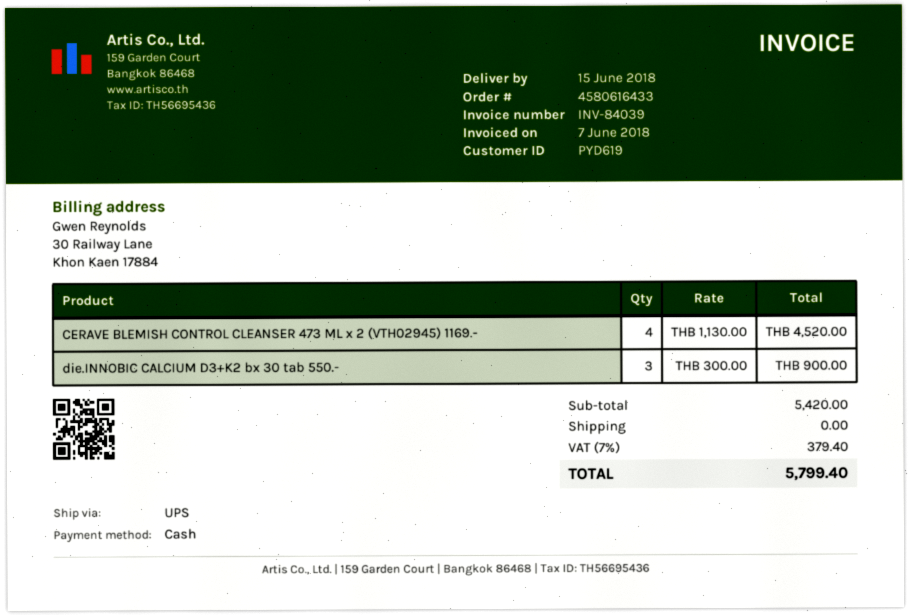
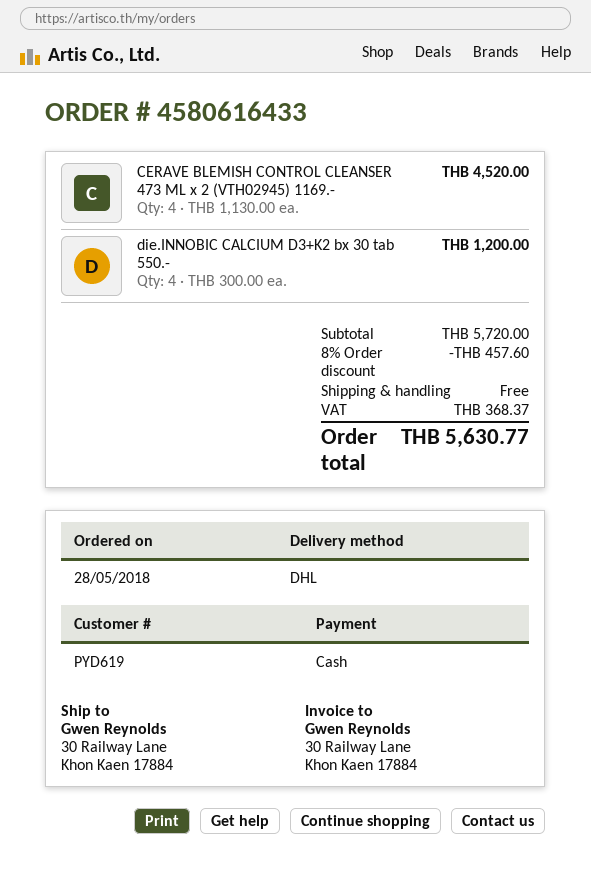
shipping method: UPS -> DHL
die.INNOBIC CALCIUM D3+K2 bx 30 tab 550.-: 3 x 300.00 = 900.00 -> 4 x 300.00 = 1200.00
subtotal: 5420.00 -> 5720.00
discount: none -> 8% = 457.60
tax: 379.40 -> 368.37
total: 5799.40 -> 5630.77

